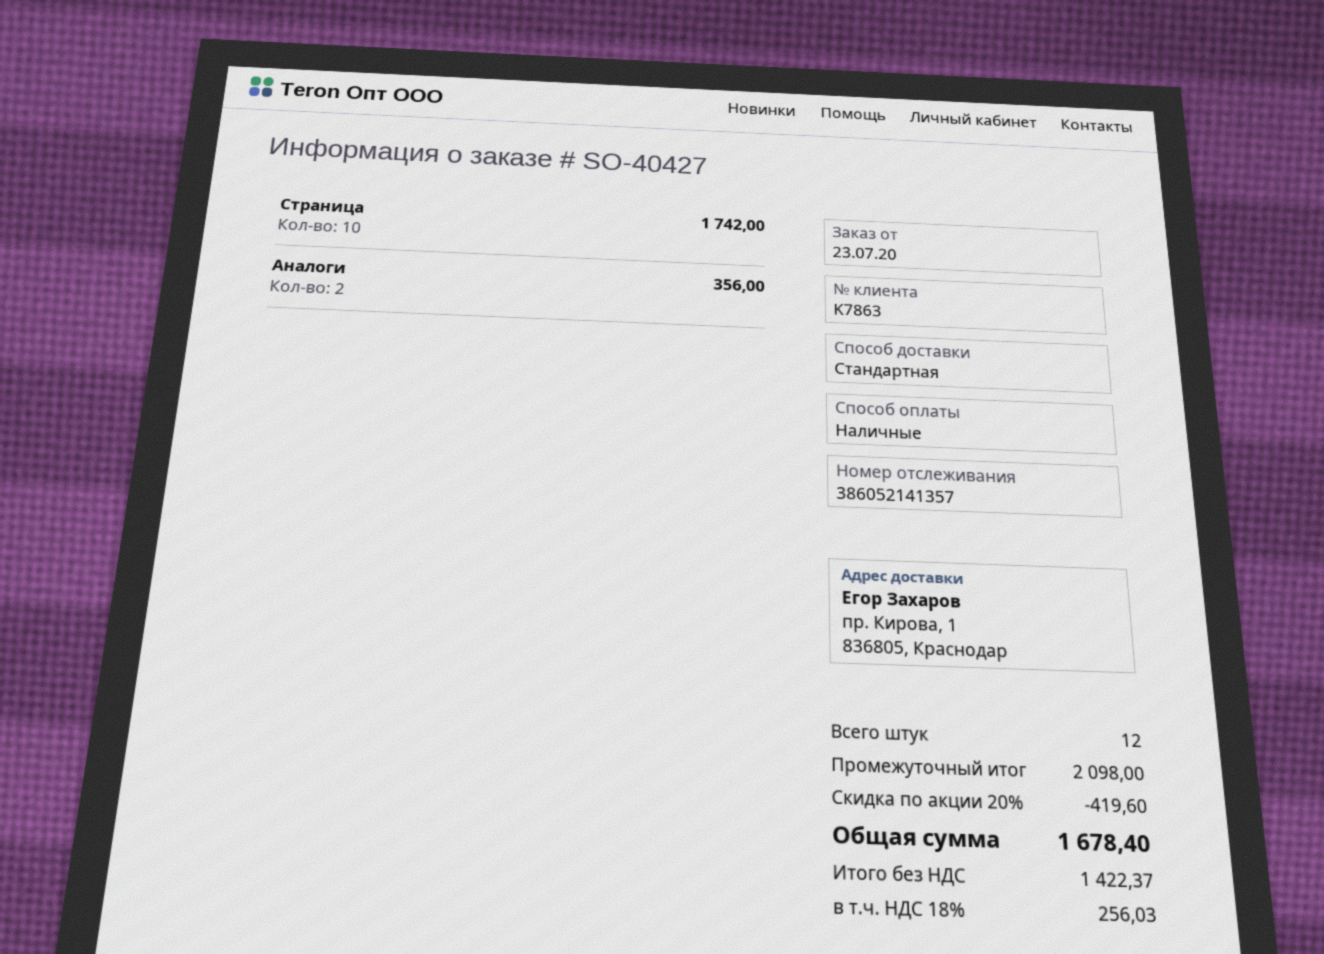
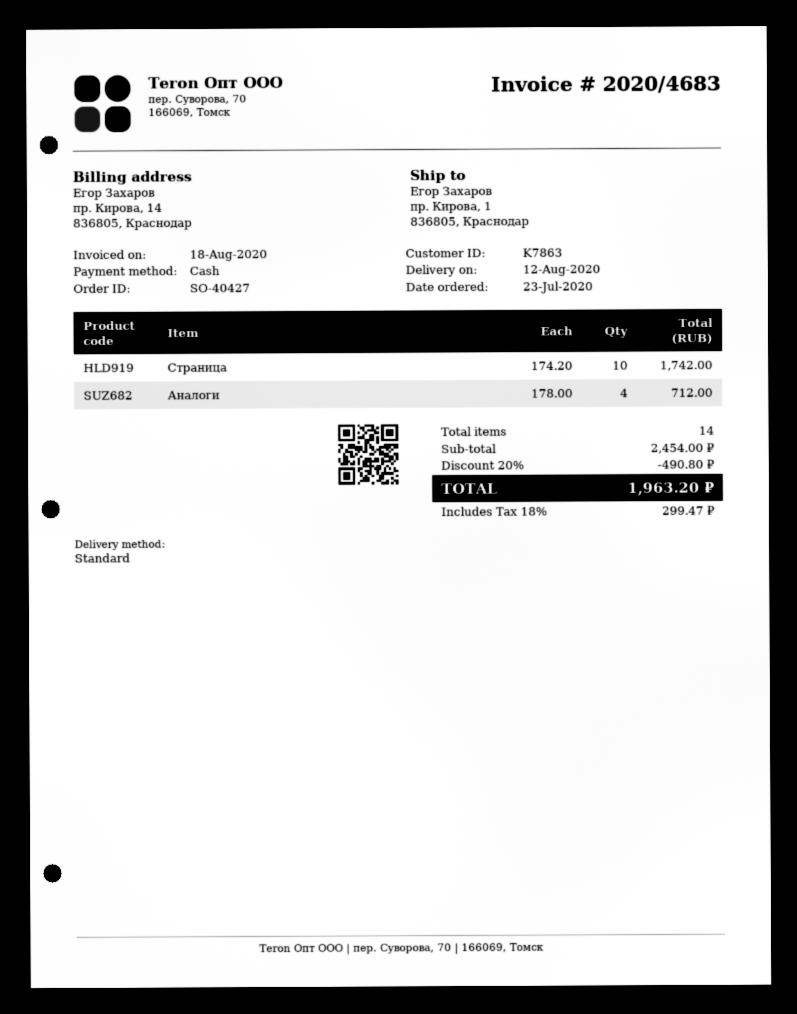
Аналоги: 2 for 356.00 -> 4 for 712.00
total quantity: 12 -> 14
subtotal: 2098.00 -> 2454.00
discount: 20% = 419.60 -> 20% = 490.80
tax: 18% = 256.03 -> 18% = 299.47
total: 1678.40 -> 1963.20

